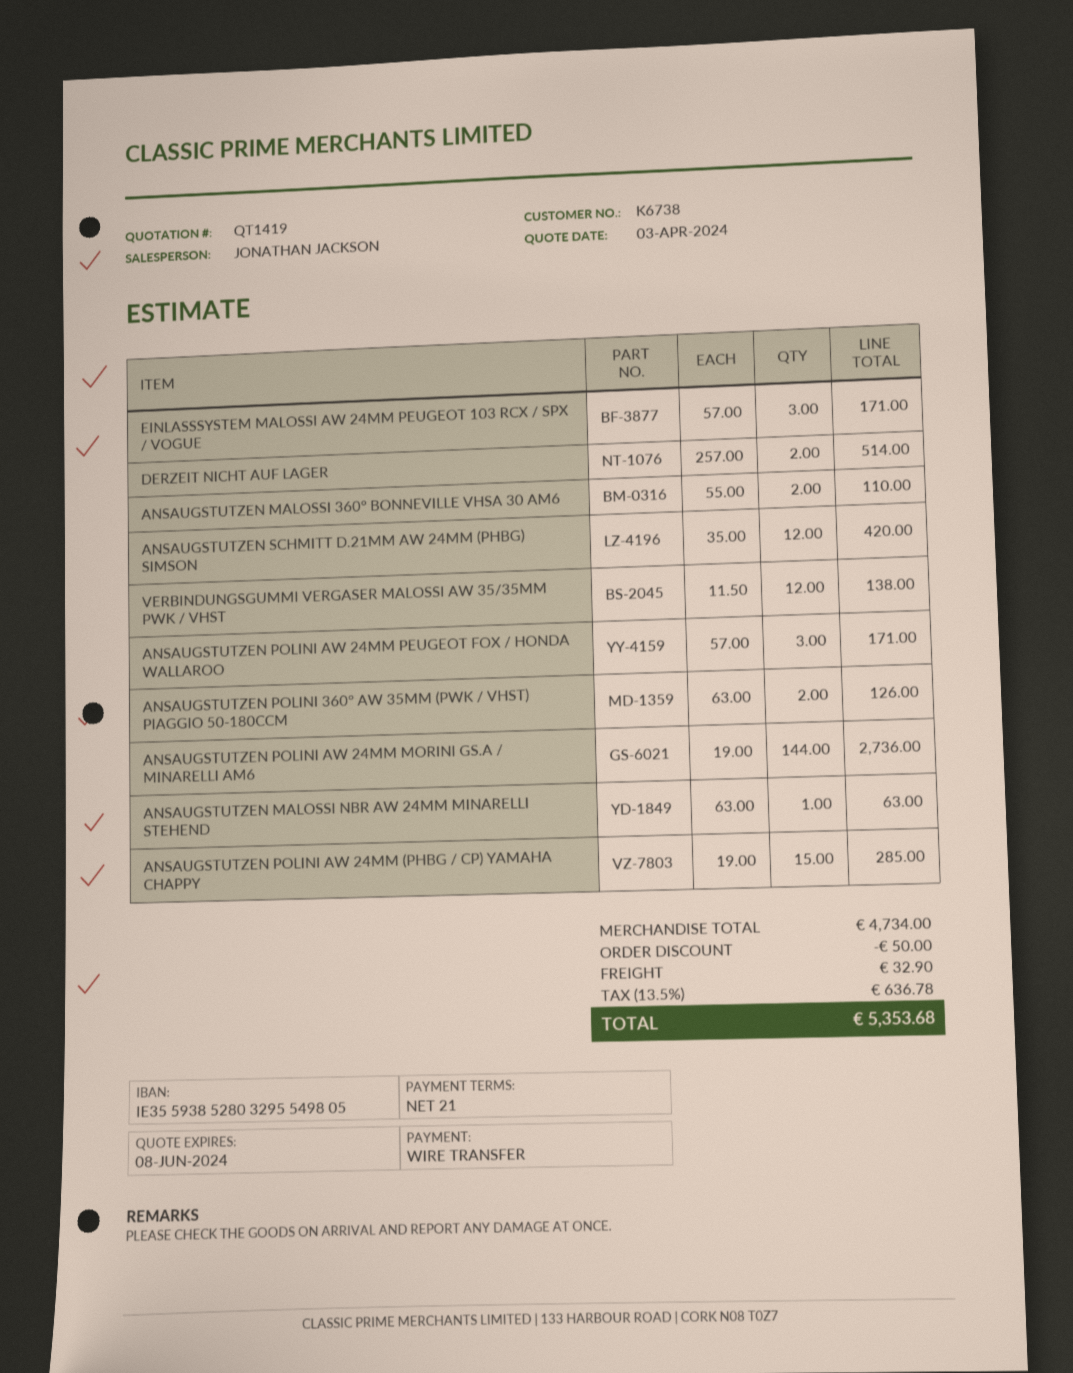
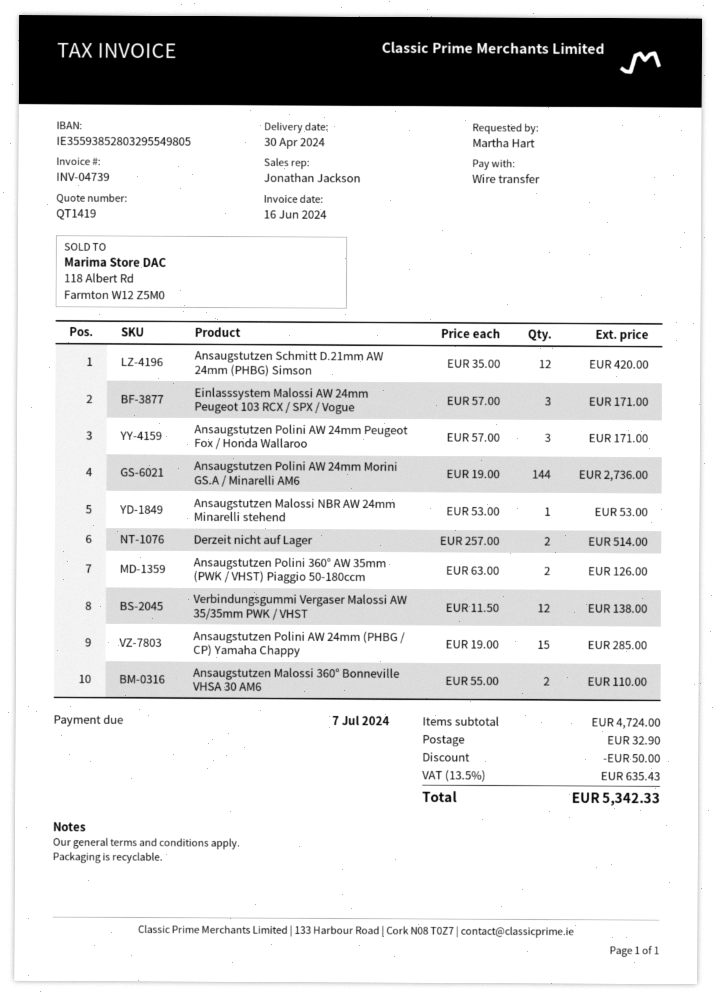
ANSAUGSTUTZEN MALOSSI NBR AW 24MM MINARELLI STEHEND: 1 x 63.00 = 63.00 -> 1 x 53.00 = 53.00
subtotal: 4734.00 -> 4724.00
tax: 13.5% = 636.78 -> 13.5% = 635.43
total: 5353.68 -> 5342.33

